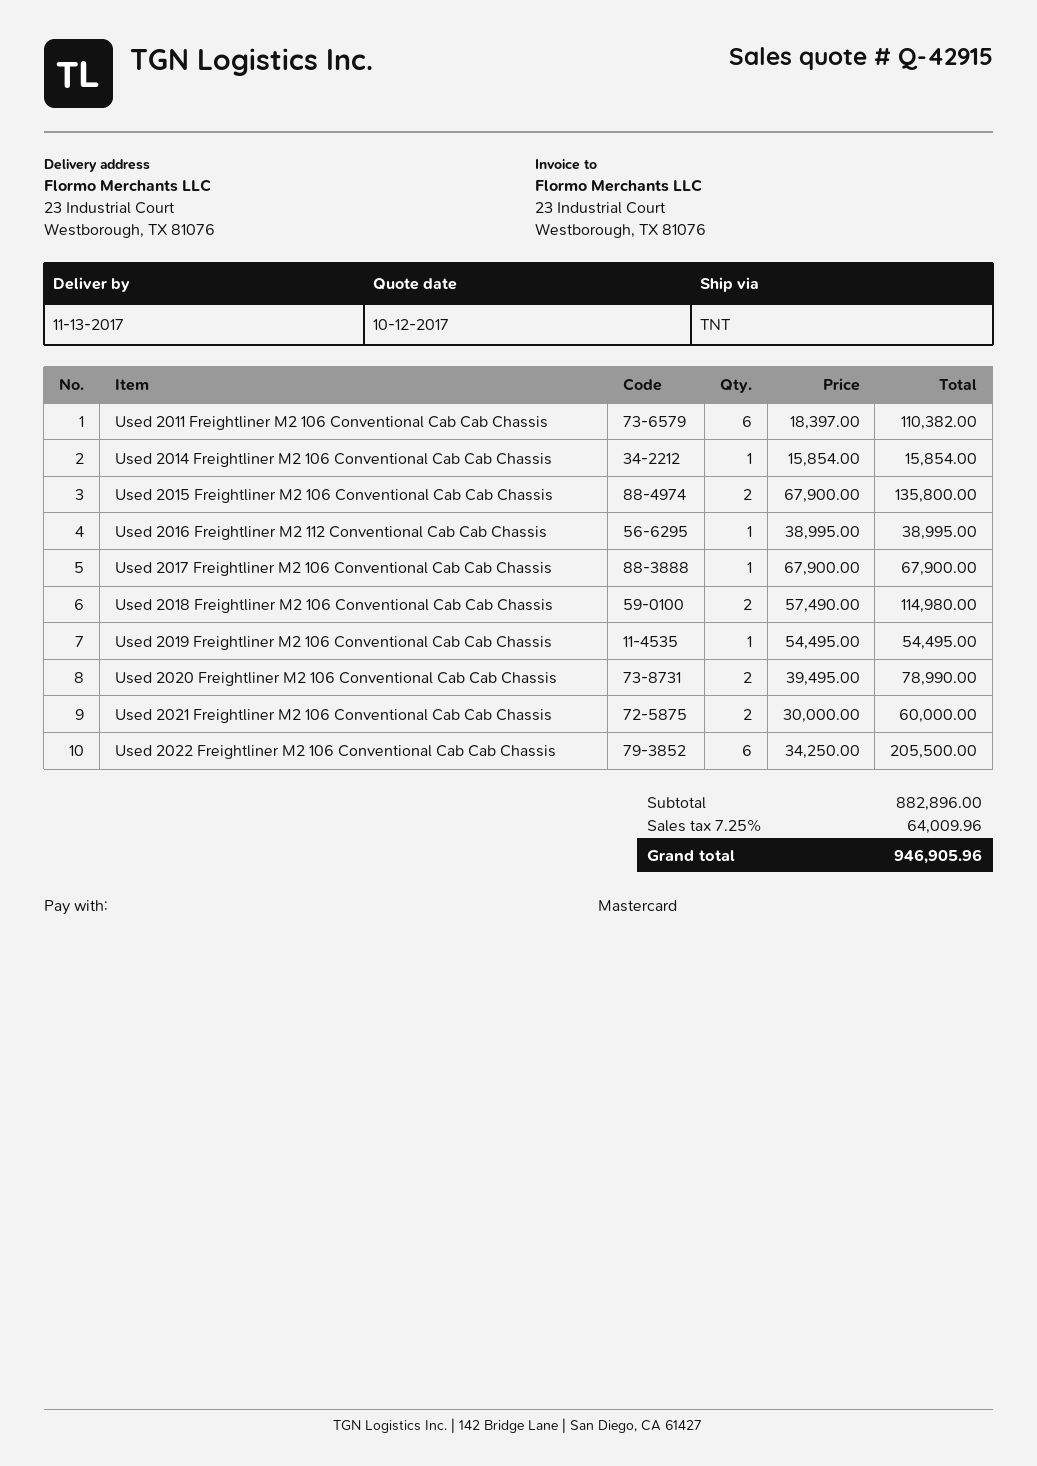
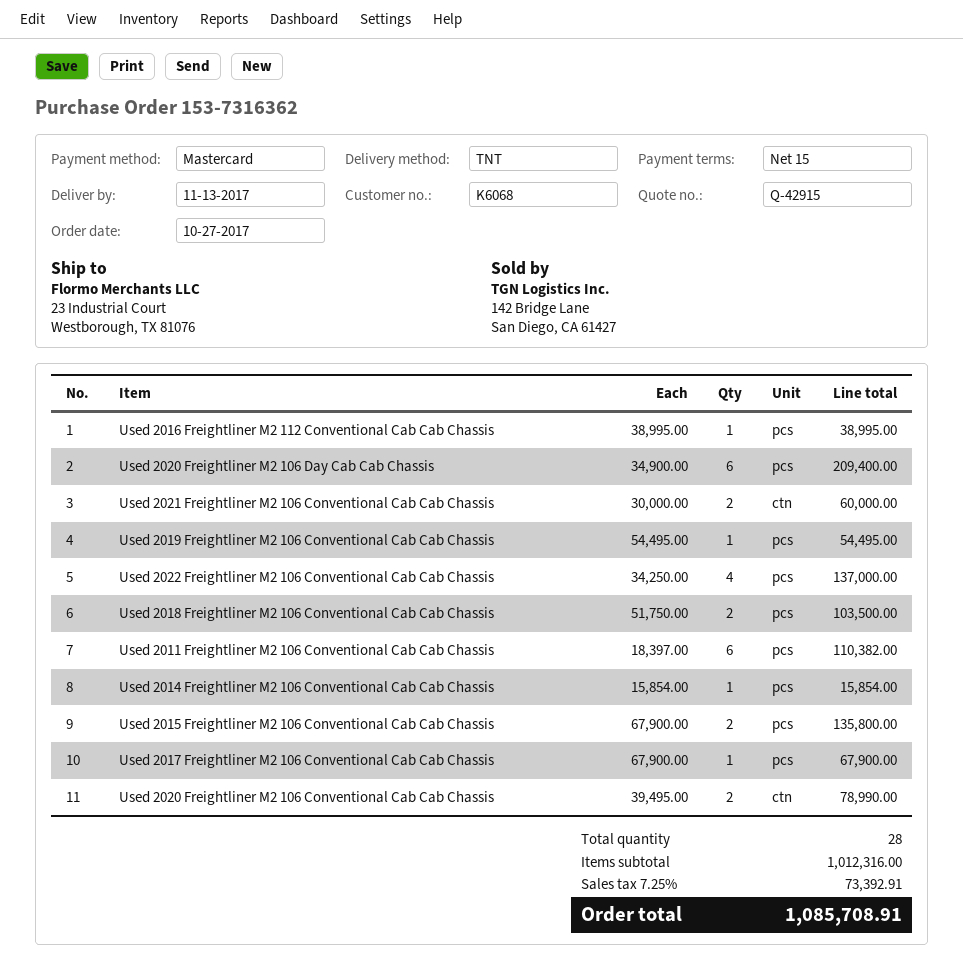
Used 2018 Freightliner M2 106 Conventional Cab Cab Chassis: 2 x 57490.00 = 114980.00 -> 2 x 51750.00 = 103500.00
Used 2022 Freightliner M2 106 Conventional Cab Cab Chassis: 6 x 34250.00 = 205500.00 -> 4 x 34250.00 = 137000.00
Used 2020 Freightliner M2 106 Day Cab Cab Chassis: none -> 6 x 34900.00 = 209400.00
subtotal: 882896.00 -> 1012316.00
tax: 7.25% = 64009.96 -> 7.25% = 73392.91
total: 946905.96 -> 1085708.91

